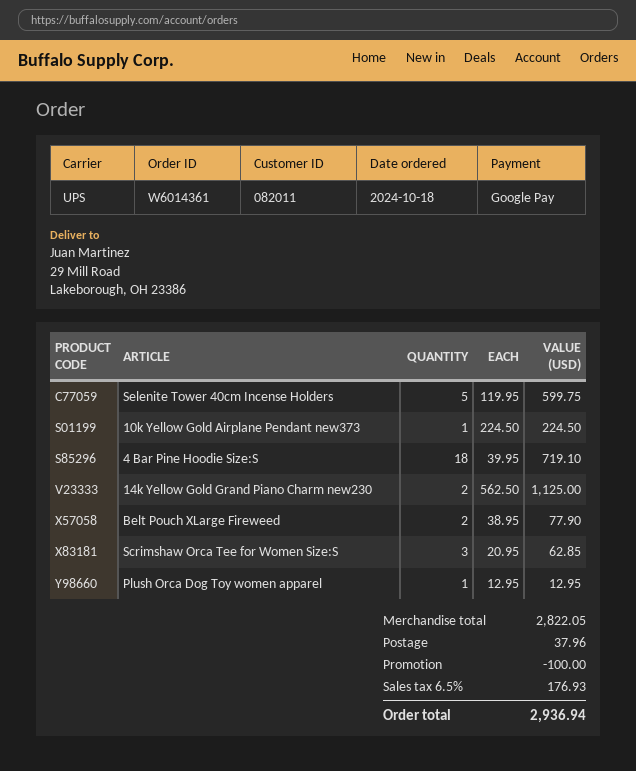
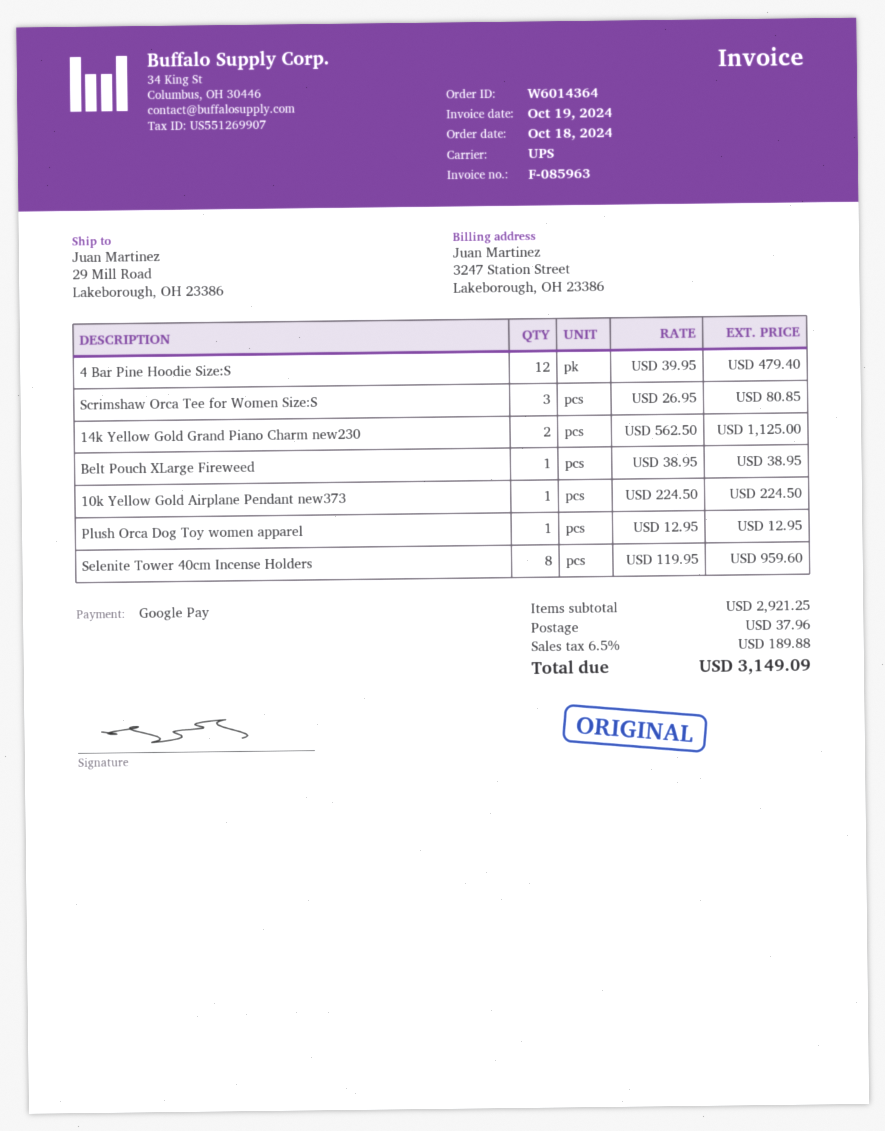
order number: W6014361 -> W6014364
Selenite Tower 40cm Incense Holders: 5 x 119.95 = 599.75 -> 8 x 119.95 = 959.60
4 Bar Pine Hoodie Size:S: 18 x 39.95 = 719.10 -> 12 x 39.95 = 479.40
Belt Pouch XLarge Fireweed: 2 x 38.95 = 77.90 -> 1 x 38.95 = 38.95
Scrimshaw Orca Tee for Women Size:S: 3 x 20.95 = 62.85 -> 3 x 26.95 = 80.85
subtotal: 2822.05 -> 2921.25
discount: 100.00 -> none
tax: 6.5% = 176.93 -> 6.5% = 189.88
total: 2936.94 -> 3149.09

